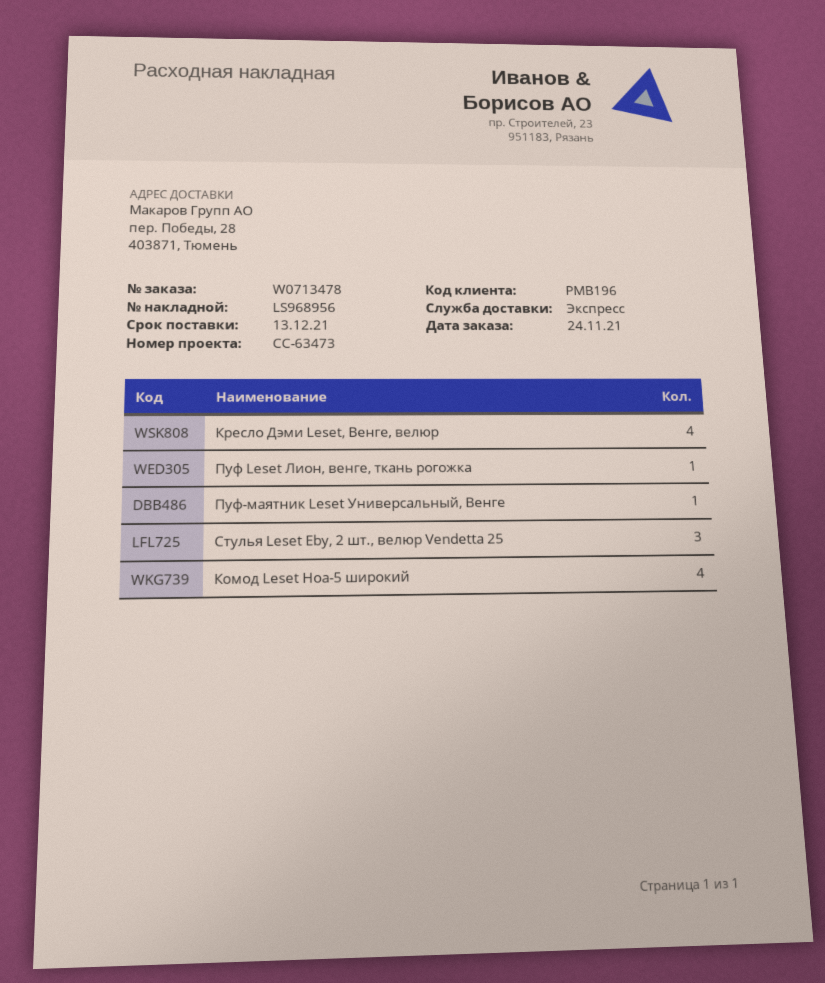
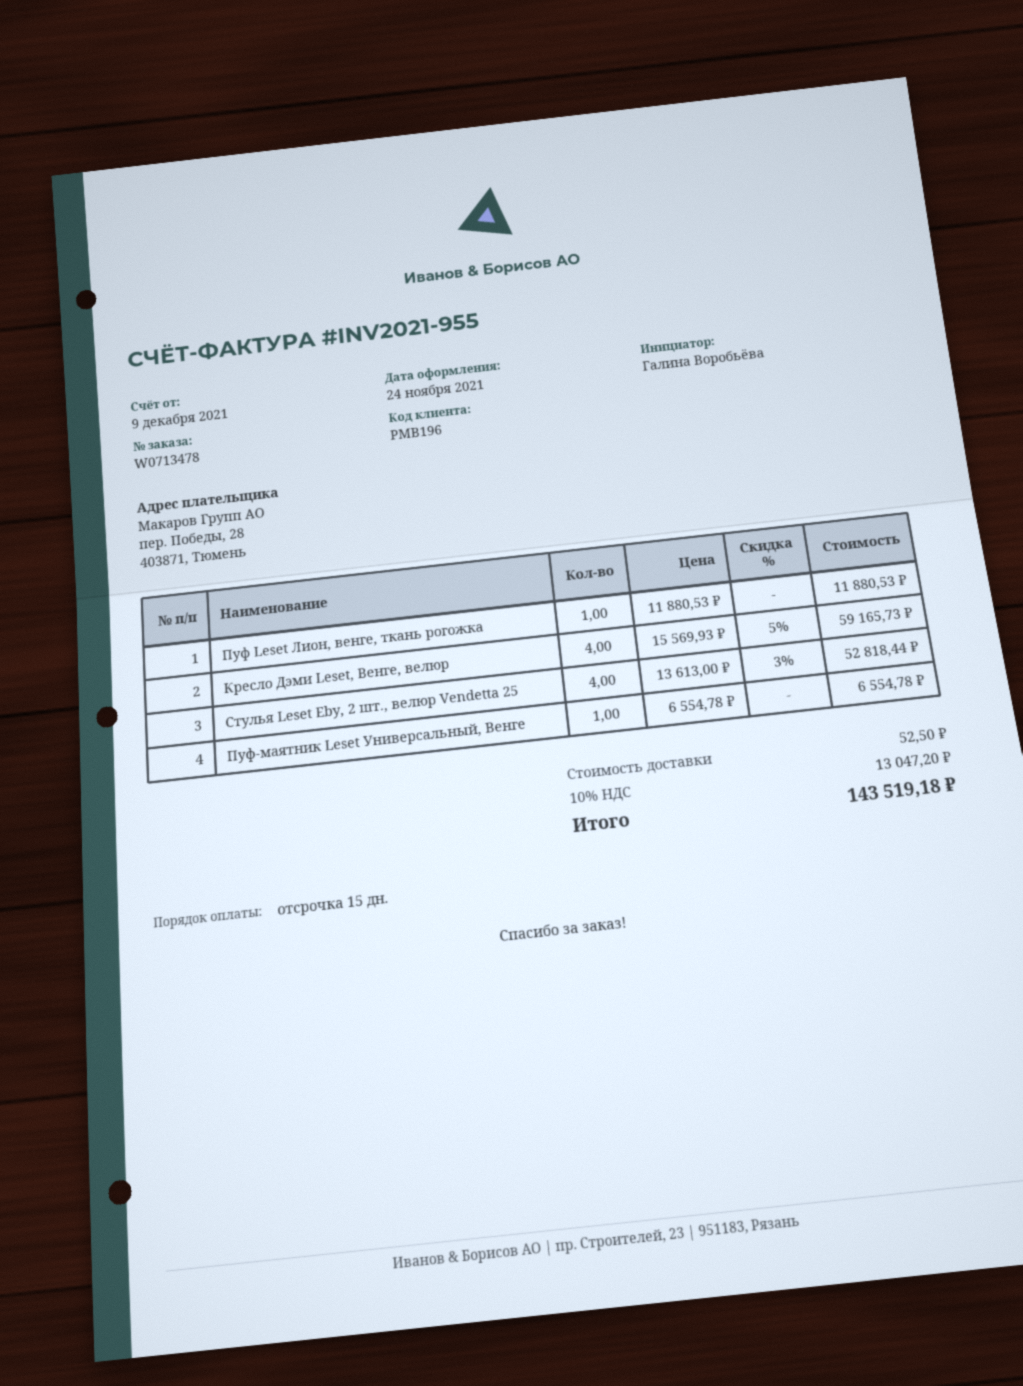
Стулья Leset Eby, 2 шт., велюр Vendetta 25: 3 -> 4
Комод Leset Ноа-5 широкий: 4 -> none

